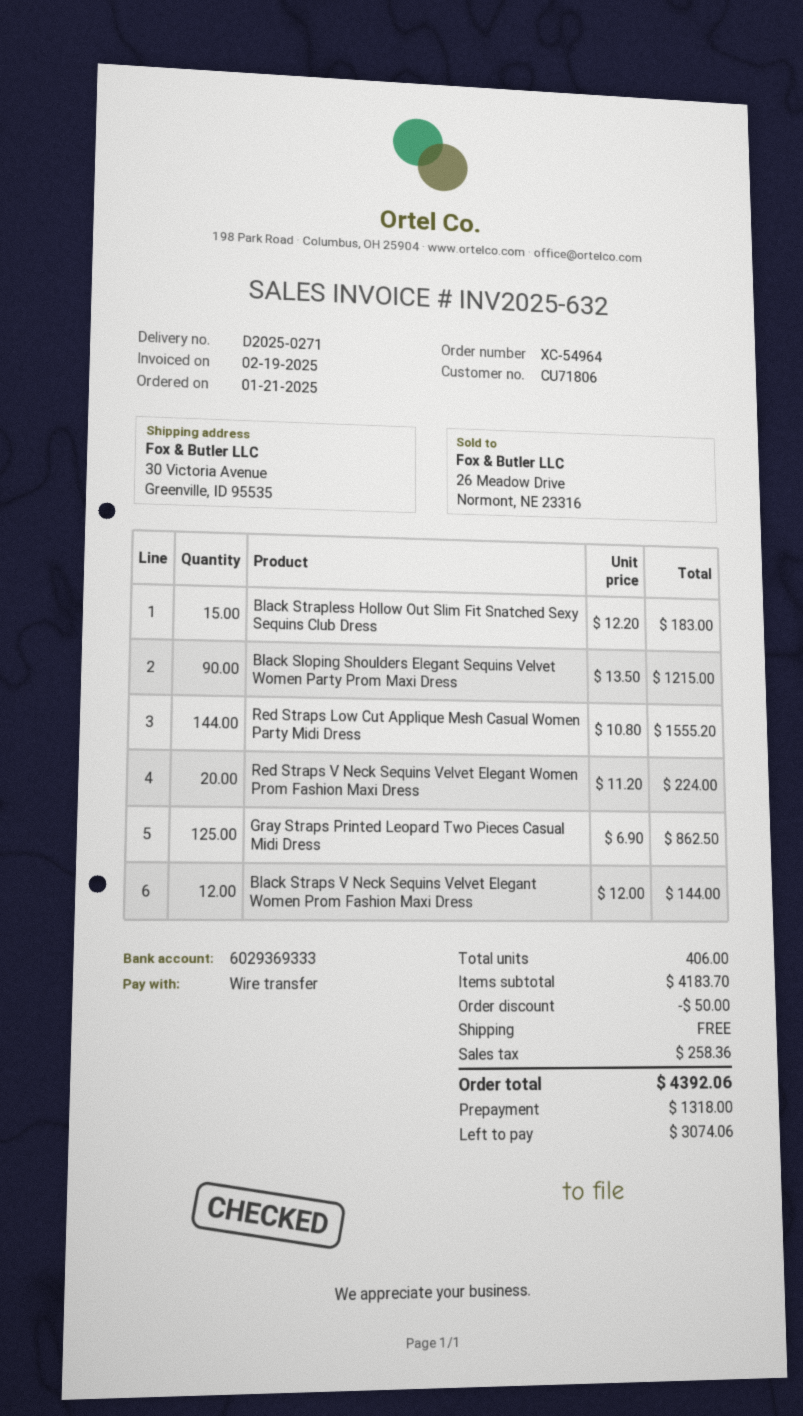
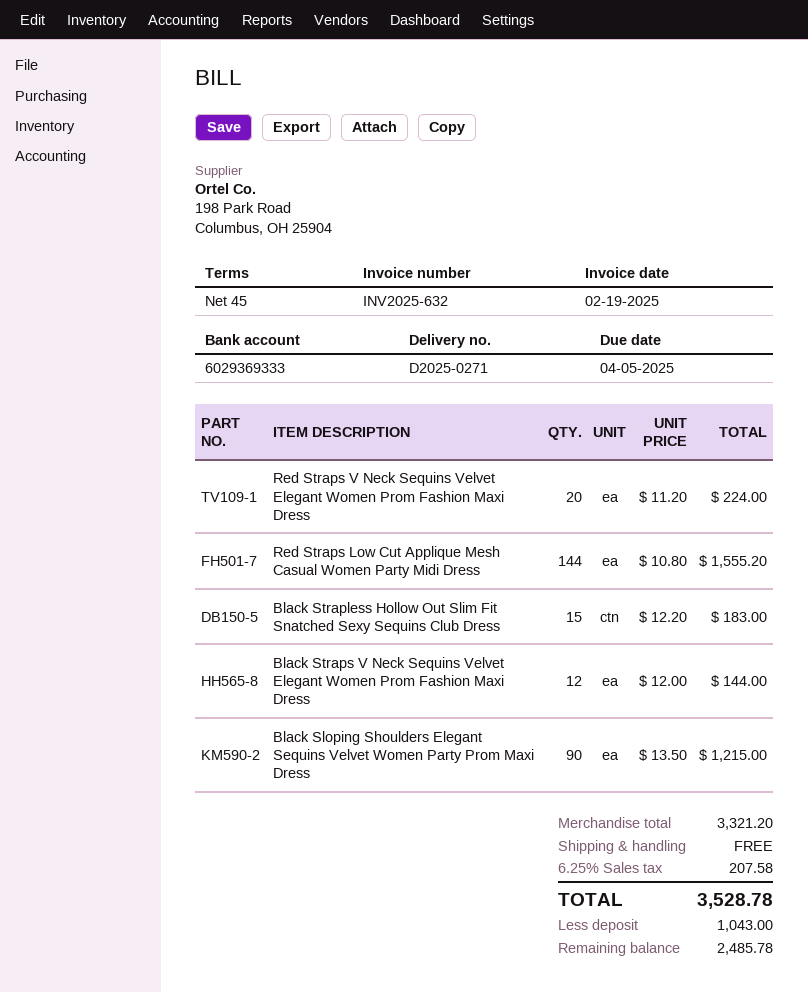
Gray Straps Printed Leopard Two Pieces Casual Midi Dress: 125 x 6.90 = 862.50 -> none
subtotal: 4183.70 -> 3321.20
discount: 50.00 -> none
tax: 258.36 -> 207.58
total: 4392.06 -> 3528.78
deposit: 1318.00 -> 1043.00
balance: 3074.06 -> 2485.78

